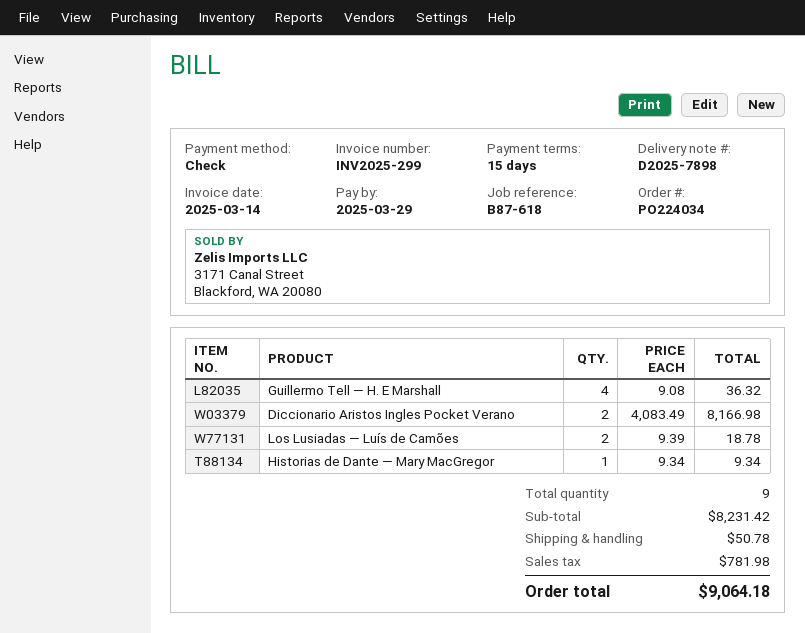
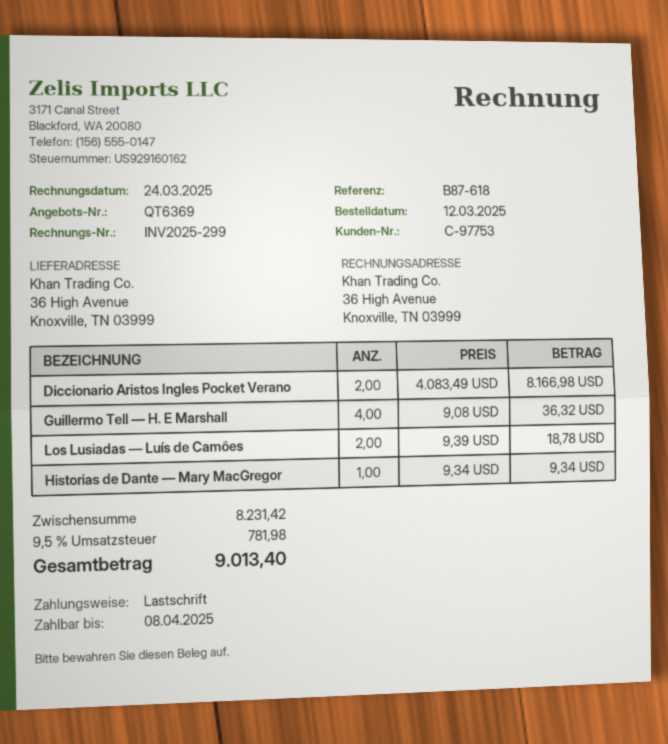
invoice date: 2025-03-14 -> 2025-03-24
due date: 2025-03-29 -> 2025-04-08
payment method: cheque -> direct debit
shipping: 50.78 -> none
total: 9064.18 -> 9013.40

